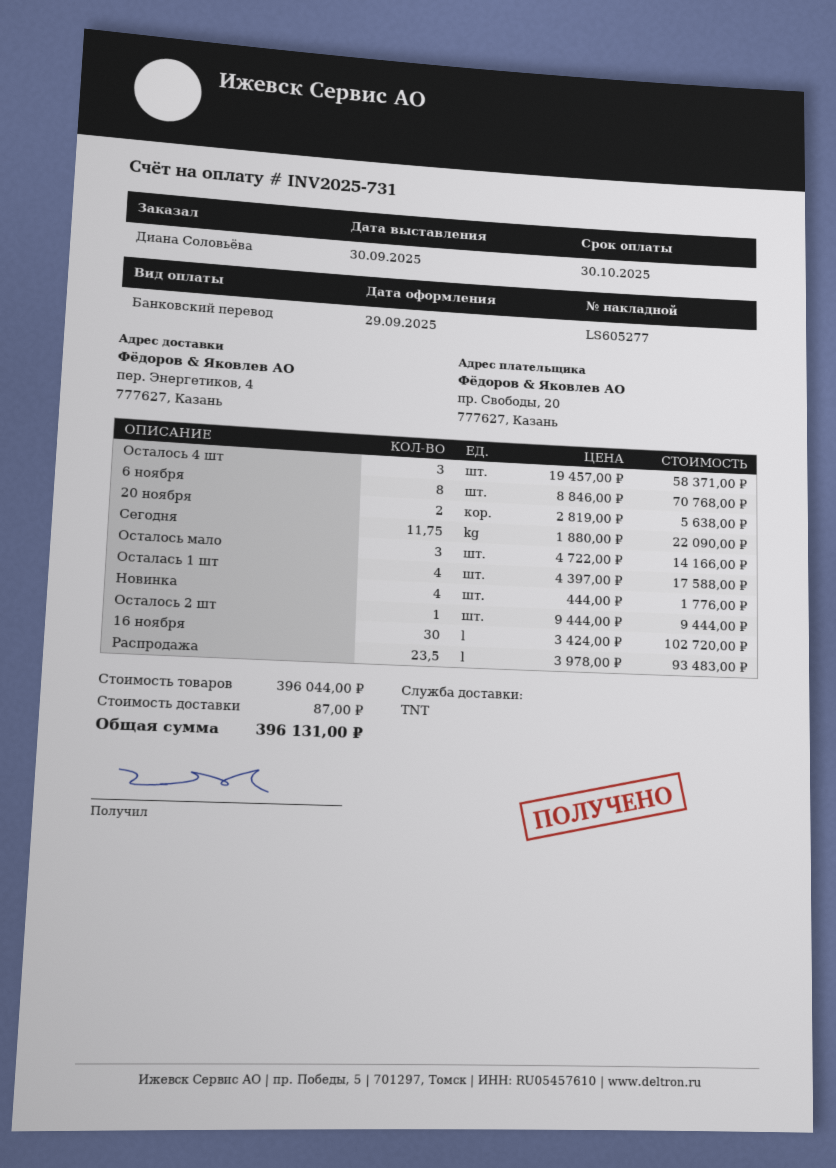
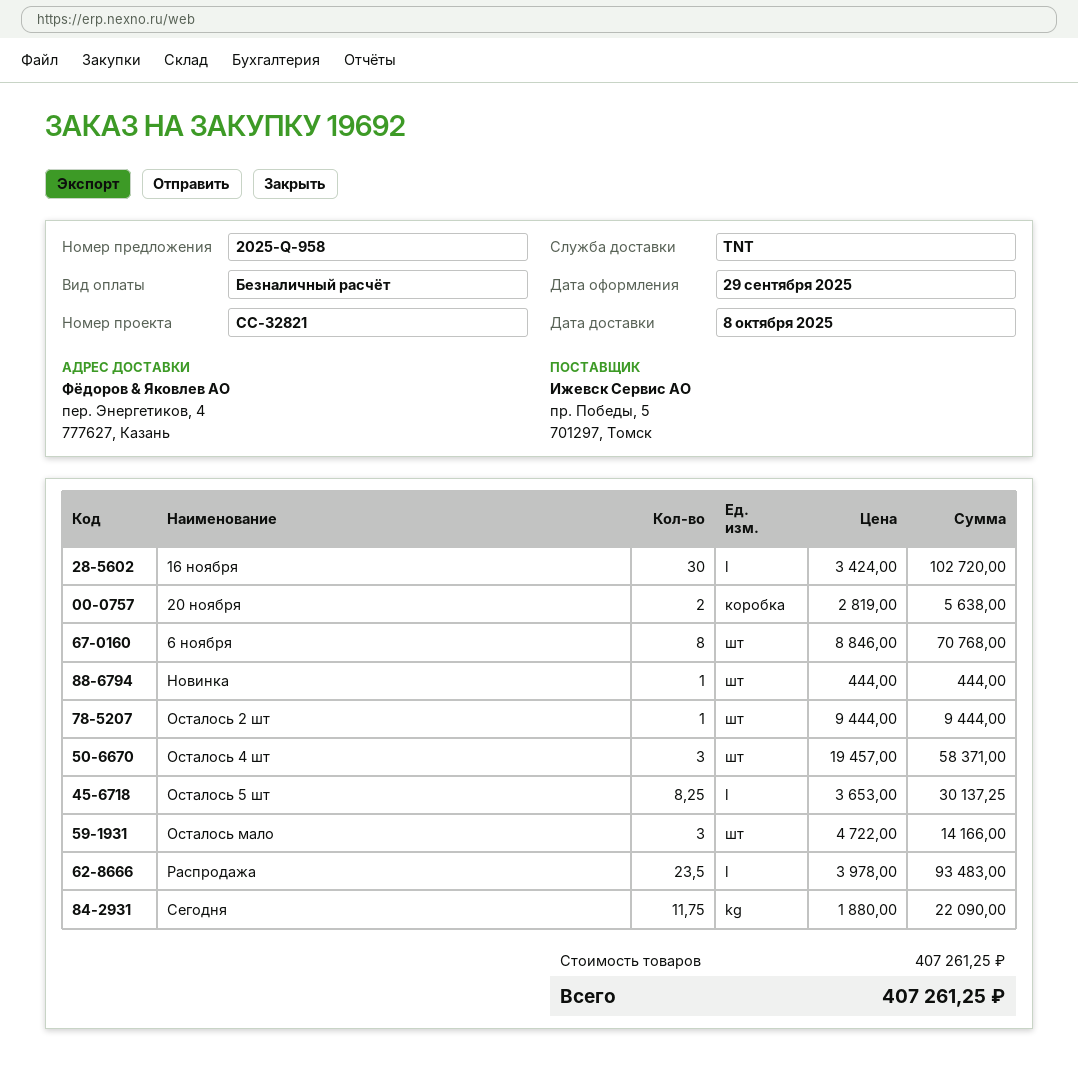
Осталась 1 шт: 4 x 4397.00 = 17588.00 -> none
Новинка: 4 x 444.00 = 1776.00 -> 1 x 444.00 = 444.00
Осталось 5 шт: none -> 8.25 x 3653.00 = 30137.25
subtotal: 396044.00 -> 407261.25
shipping: 87.00 -> none
total: 396131.00 -> 407261.25

